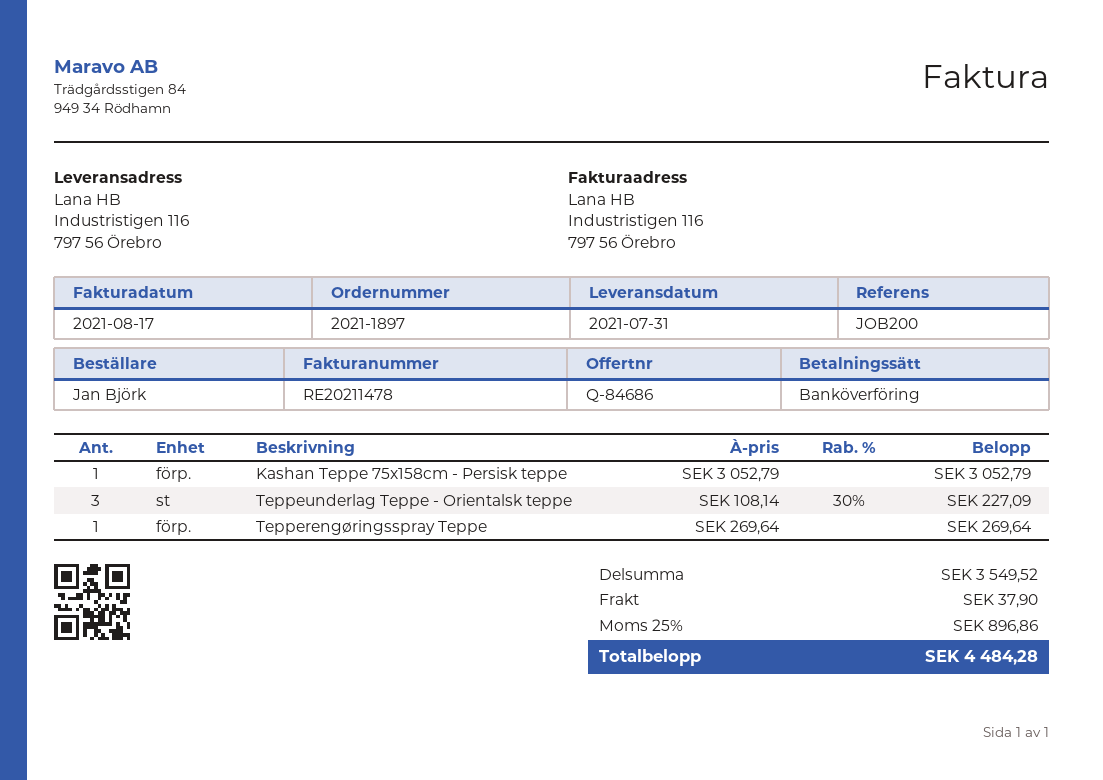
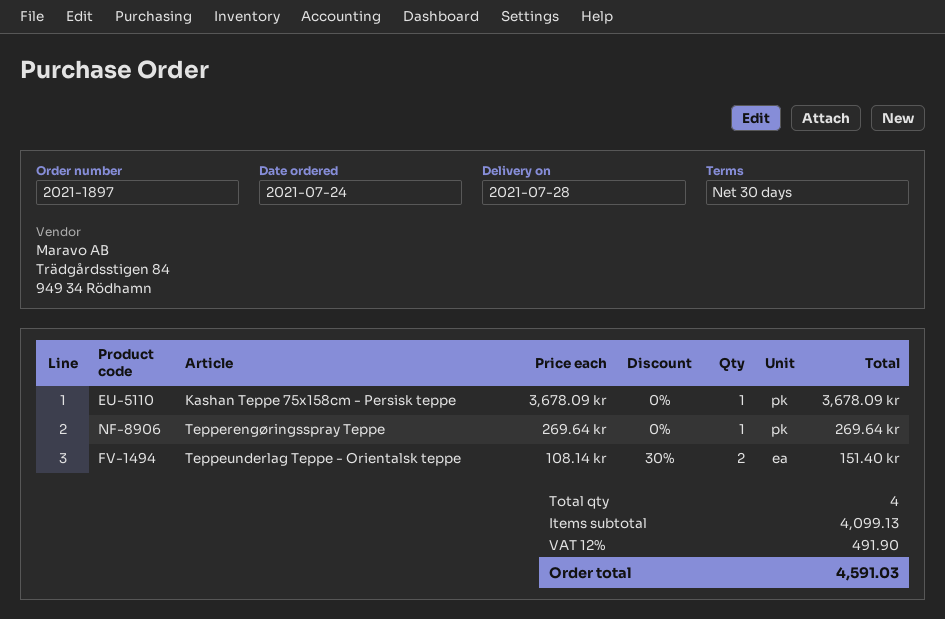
delivery date: 2021-07-31 -> 2021-07-28
Kashan Teppe 75x158cm - Persisk teppe: 1 x 3052.79 = 3052.79 -> 1 x 3678.09 = 3678.09
Teppeunderlag Teppe - Orientalsk teppe: 3 x 108.14 - 30% = 227.09 -> 2 x 108.14 - 30% = 151.40
subtotal: 3549.52 -> 4099.13
shipping: 37.90 -> none
tax: 25% = 896.86 -> 12% = 491.90
total: 4484.28 -> 4591.03

